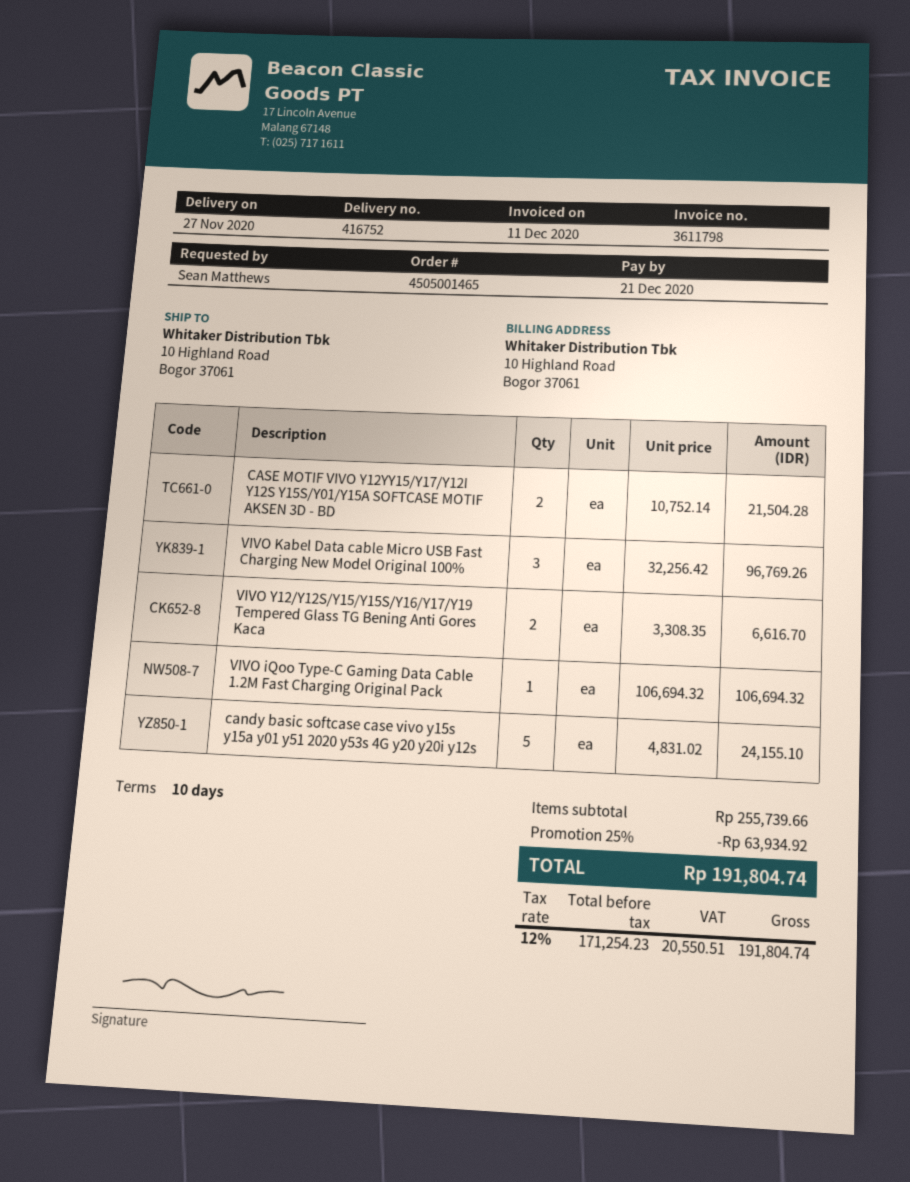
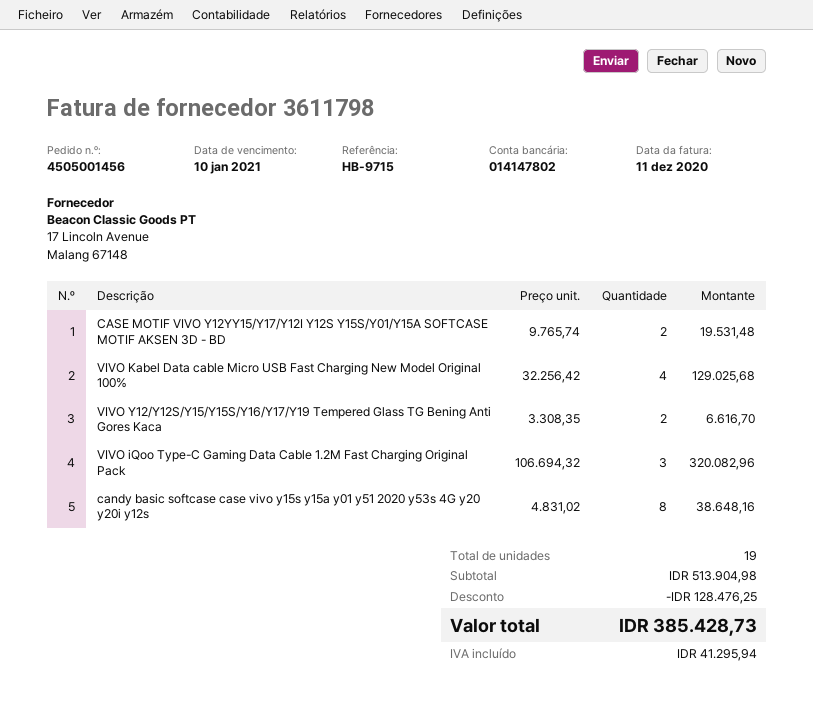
order number: 4505001465 -> 4505001456
due date: 2020-12-21 -> 2021-01-10
CASE MOTIF VIVO Y12YY15/Y17/Y12I Y12S Y15S/Y01/Y15A SOFTCASE MOTIF AKSEN 3D - BD: 2 x 10752.14 = 21504.28 -> 2 x 9765.74 = 19531.48
VIVO Kabel Data cable Micro USB Fast Charging New Model Original 100%: 3 x 32256.42 = 96769.26 -> 4 x 32256.42 = 129025.68
VIVO iQoo Type-C Gaming Data Cable 1.2M Fast Charging Original Pack: 1 x 106694.32 = 106694.32 -> 3 x 106694.32 = 320082.96
candy basic softcase case vivo y15s y15a y01 y51 2020 y53s 4G y20 y20i y12s: 5 x 4831.02 = 24155.10 -> 8 x 4831.02 = 38648.16
subtotal: 255739.66 -> 513904.98
discount: 63934.92 -> 128476.25
tax: 20550.51 -> 41295.94
total: 191804.74 -> 385428.73

